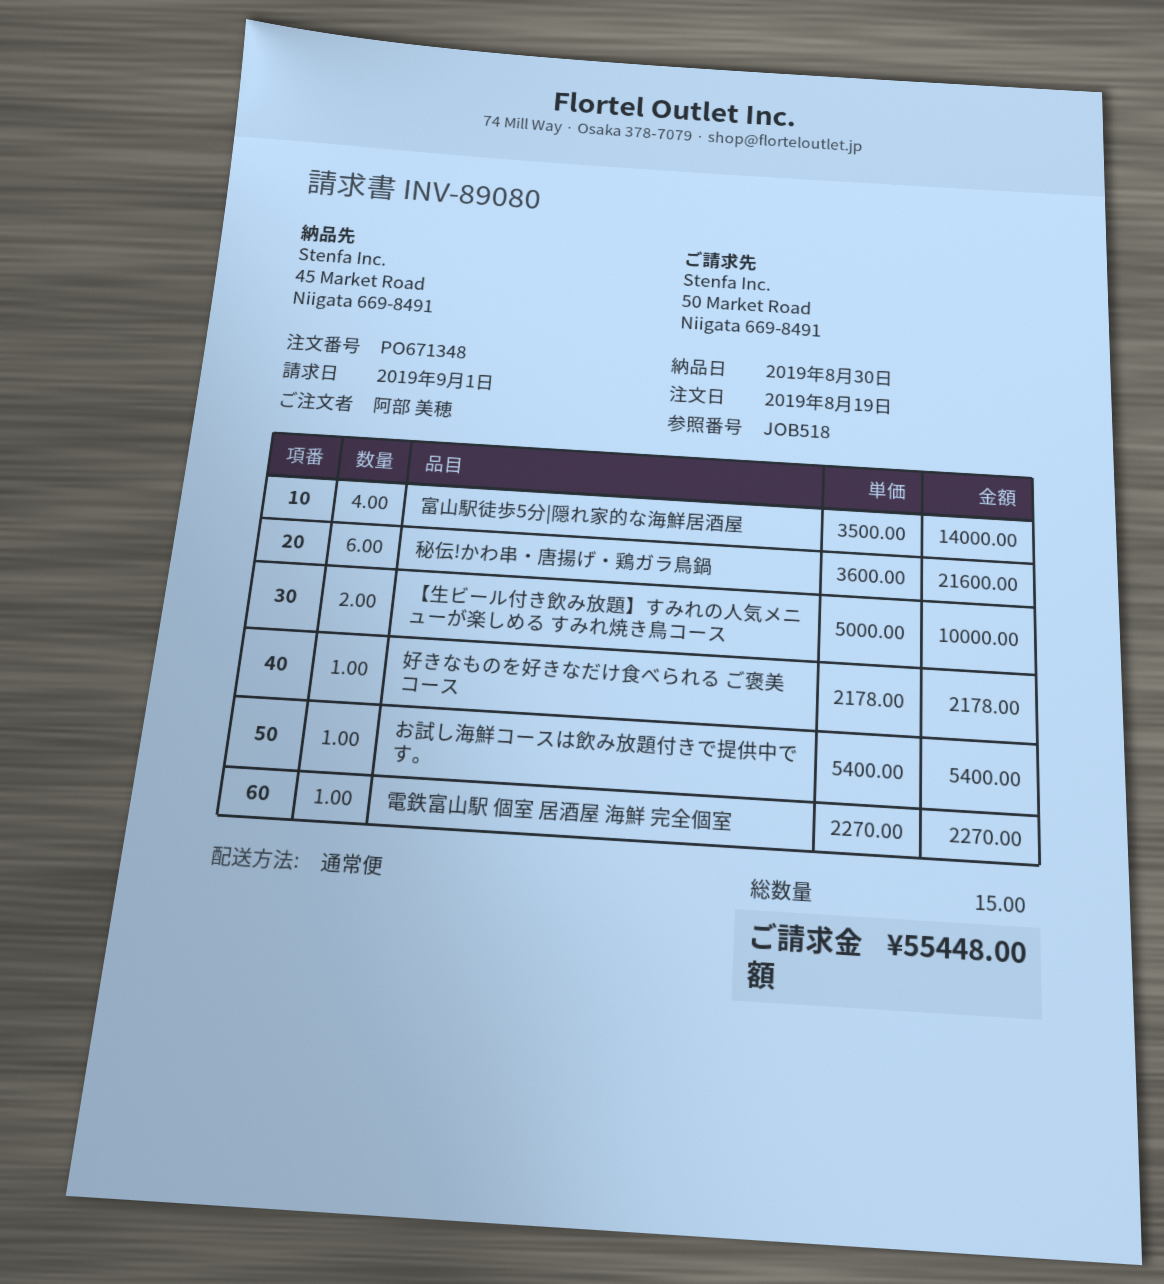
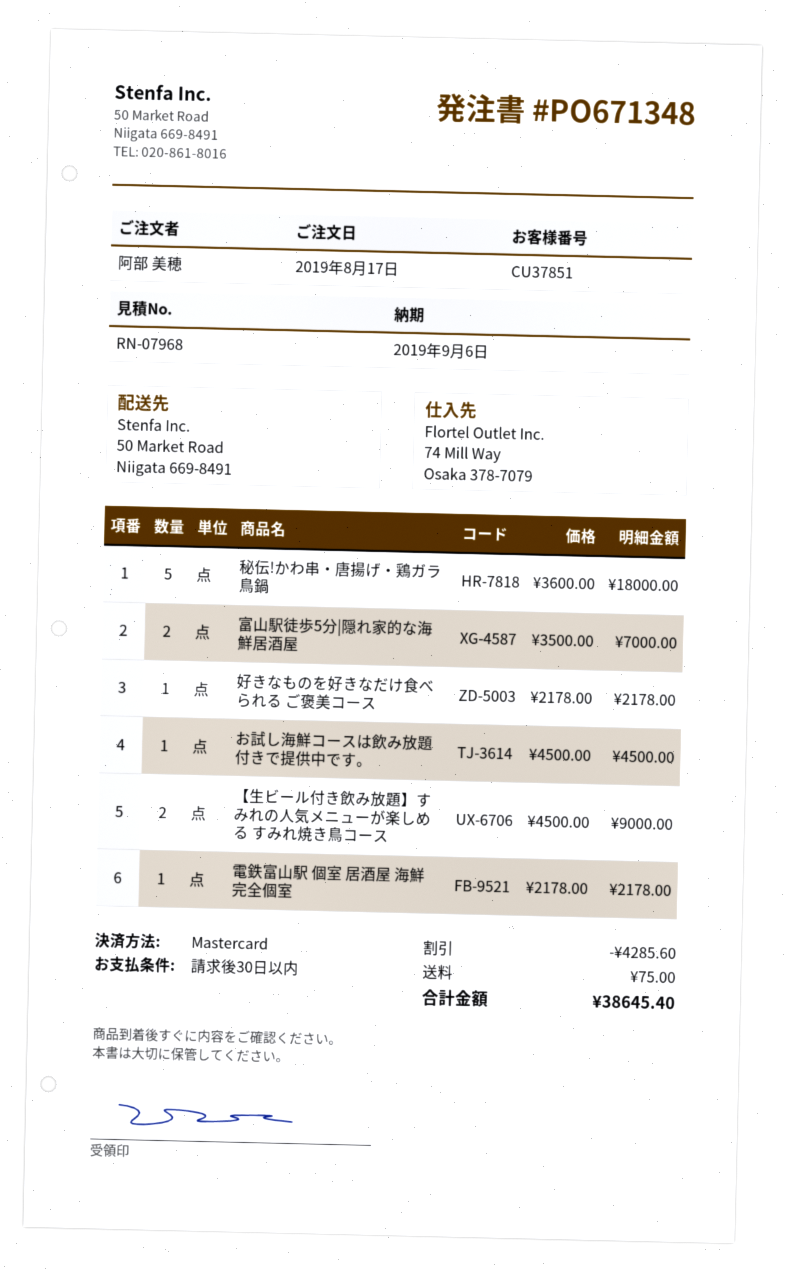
order date: 2019-08-19 -> 2019-08-17
delivery date: 2019-08-30 -> 2019-09-06
ship to: 45 Market Road, Niigata 669-8491 -> 50 Market Road, Niigata 669-8491
富山駅徒歩5分|隠れ家的な海鮮居酒屋: 4 x 3500.00 = 14000.00 -> 2 x 3500.00 = 7000.00
秘伝!かわ串・唐揚げ・鶏ガラ鳥鍋: 6 x 3600.00 = 21600.00 -> 5 x 3600.00 = 18000.00
【生ビール付き飲み放題】すみれの人気メニューが楽しめる すみれ焼き鳥コース: 2 x 5000.00 = 10000.00 -> 2 x 4500.00 = 9000.00
お試し海鮮コースは飲み放題付きで提供中です。: 1 x 5400.00 = 5400.00 -> 1 x 4500.00 = 4500.00
電鉄富山駅 個室 居酒屋 海鮮 完全個室: 1 x 2270.00 = 2270.00 -> 1 x 2178.00 = 2178.00
discount: none -> 4285.60
shipping: none -> 75.00
total: 55448.00 -> 38645.40

